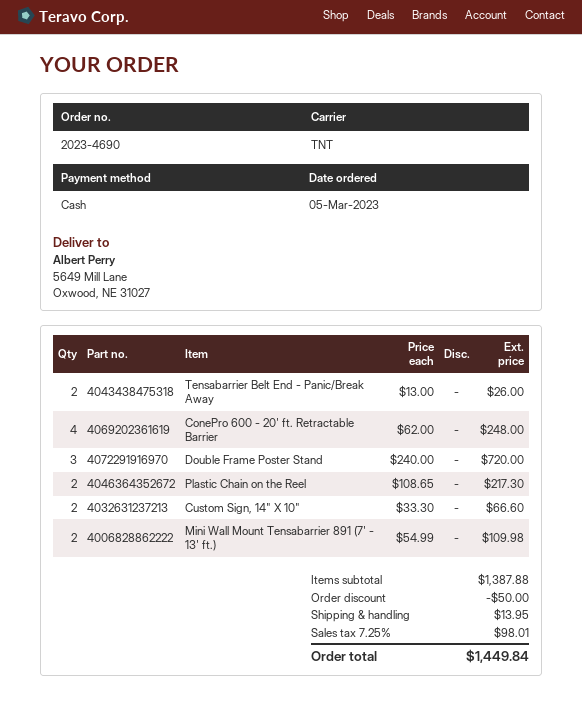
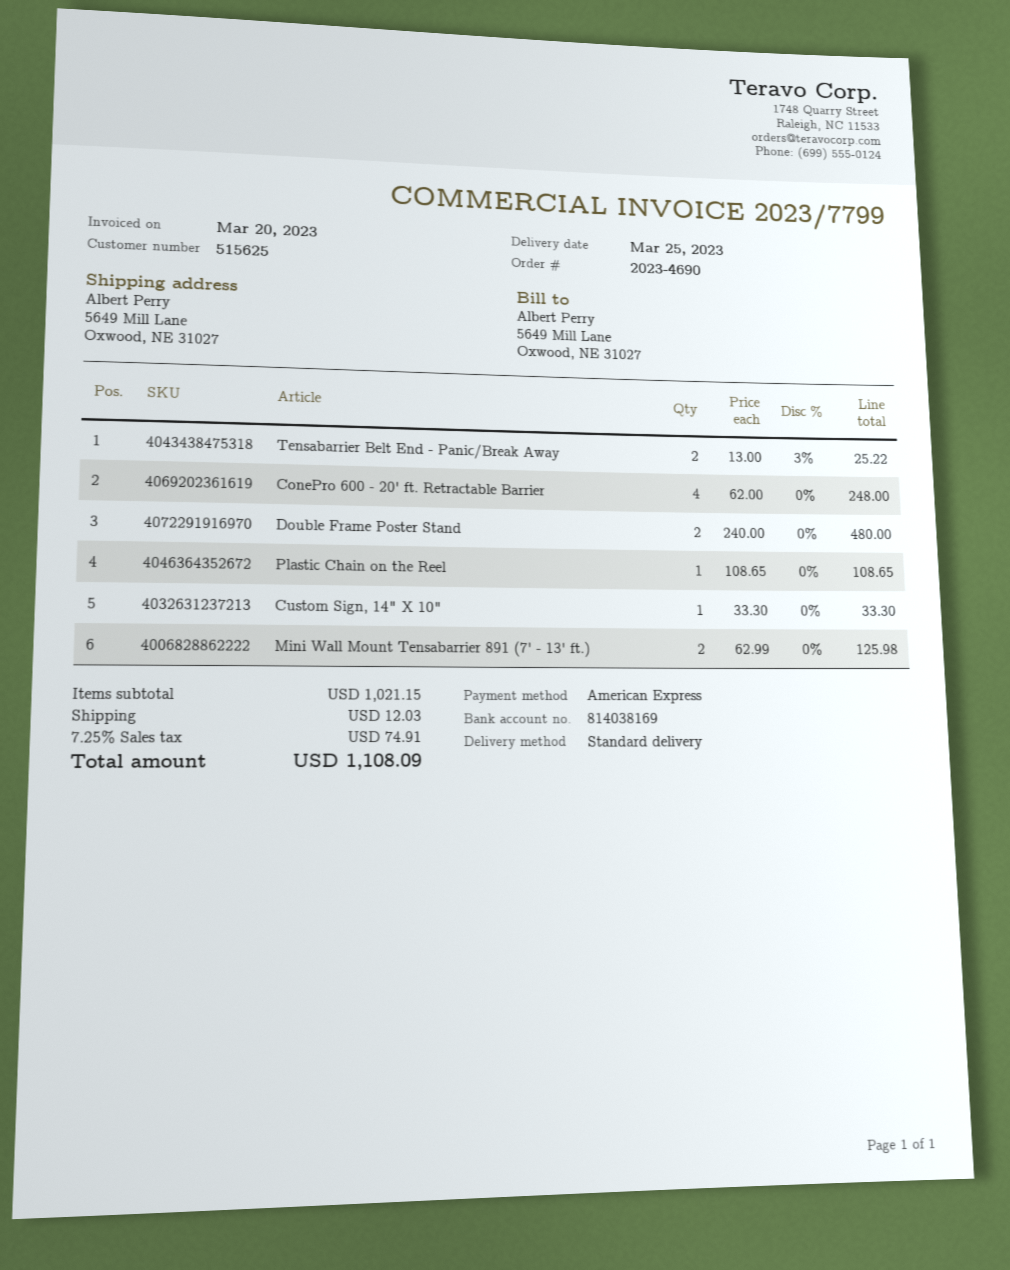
payment method: cash -> American Express
shipping method: TNT -> standard
Tensabarrier Belt End - Panic/Break Away: 2 x 13.00 = 26.00 -> 2 x 13.00 - 3% = 25.22
Double Frame Poster Stand: 3 x 240.00 = 720.00 -> 2 x 240.00 = 480.00
Plastic Chain on the Reel: 2 x 108.65 = 217.30 -> 1 x 108.65 = 108.65
Custom Sign, 14" X 10": 2 x 33.30 = 66.60 -> 1 x 33.30 = 33.30
Mini Wall Mount Tensabarrier 891 (7' - 13' ft.): 2 x 54.99 = 109.98 -> 2 x 62.99 = 125.98
subtotal: 1387.88 -> 1021.15
discount: 50.00 -> none
shipping: 13.95 -> 12.03
tax: 7.25% = 98.01 -> 7.25% = 74.91
total: 1449.84 -> 1108.09

